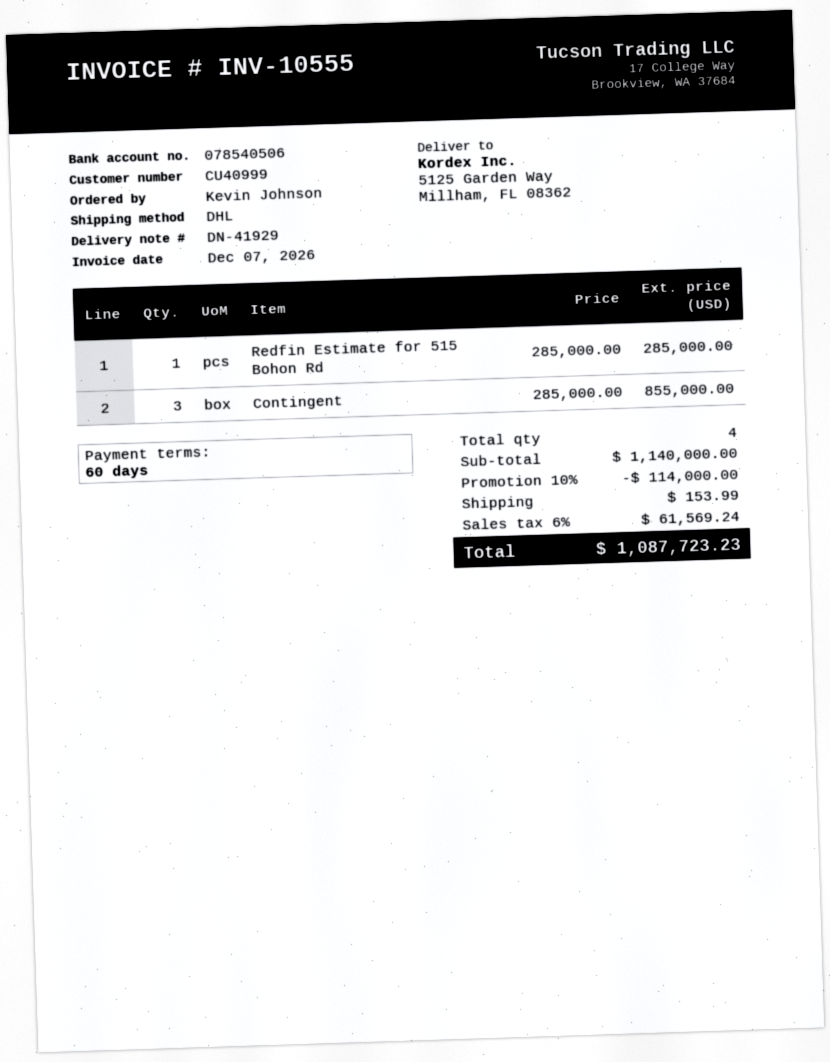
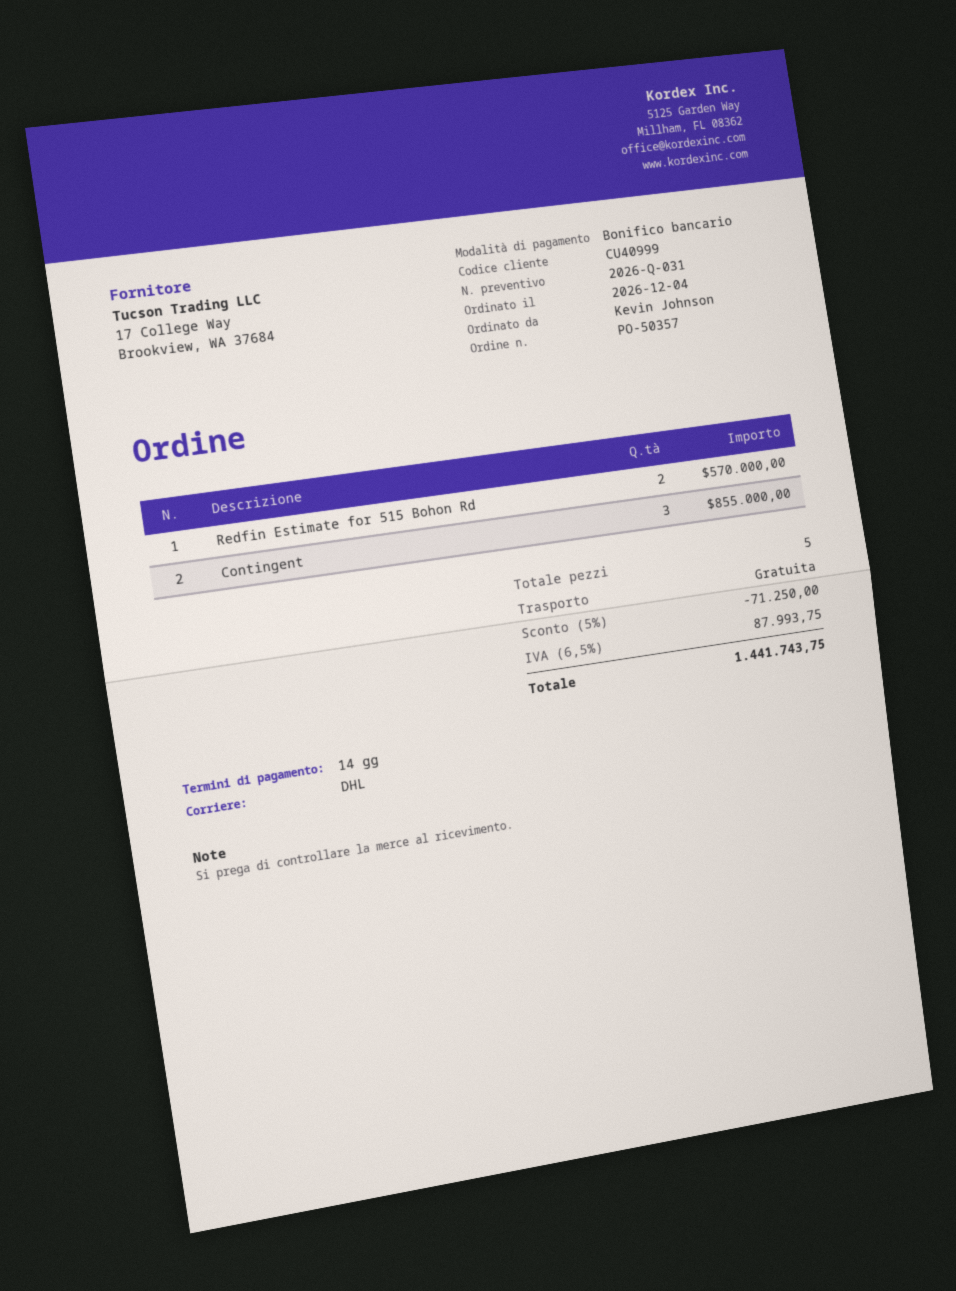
payment terms: 60 days -> 14 days
Redfin Estimate for 515 Bohon Rd: 1 for 285000.00 -> 2 for 570000.00
total quantity: 4 -> 5
discount: 10% = 114000.00 -> 5% = 71250.00
shipping: 153.99 -> 0.00
tax: 6% = 61569.24 -> 6.5% = 87993.75
total: 1087723.23 -> 1441743.75

